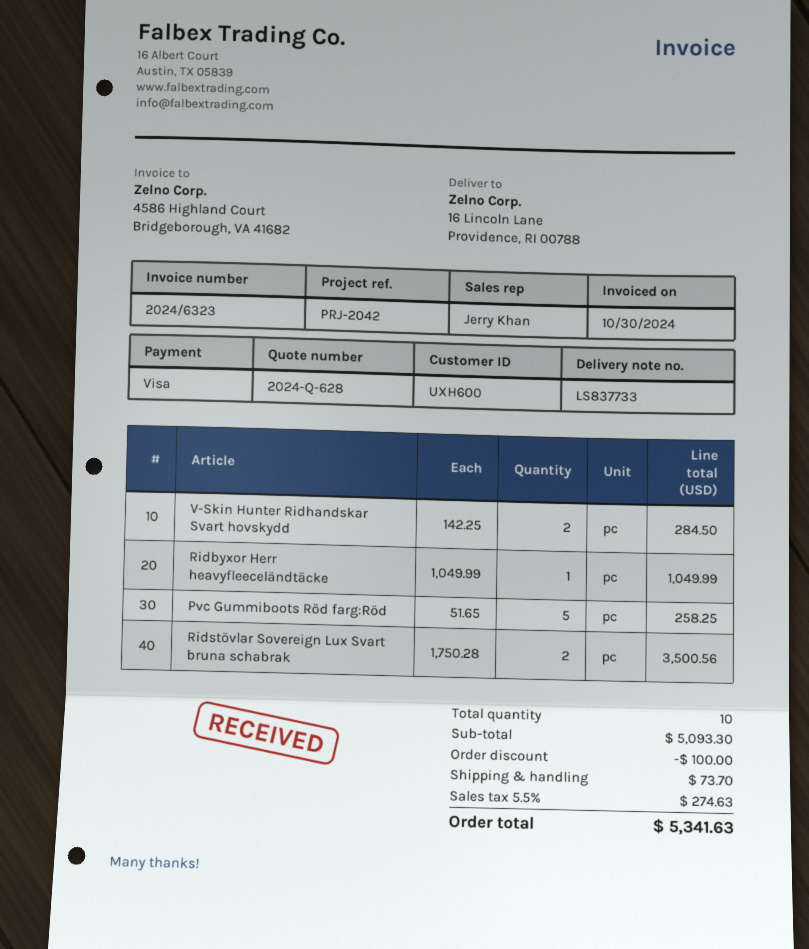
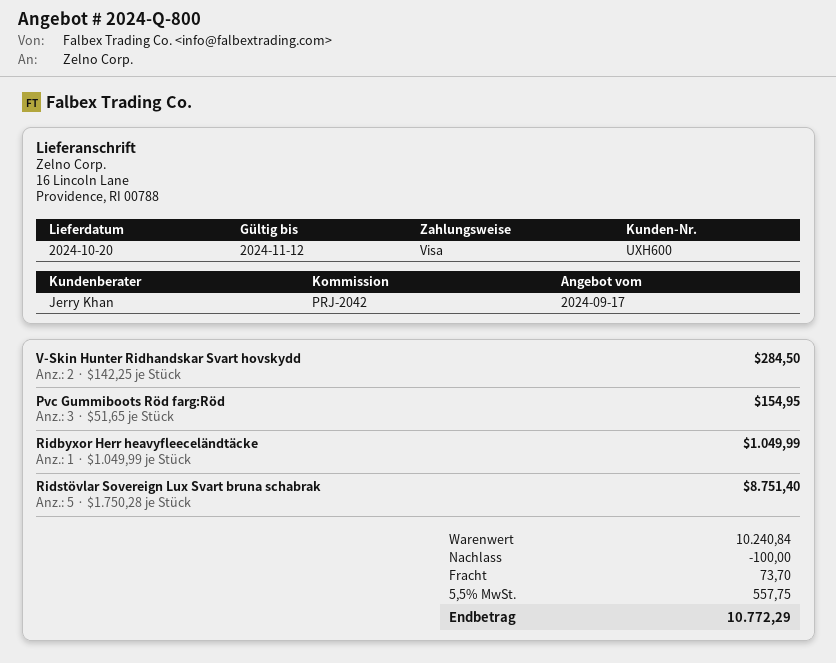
quote number: 2024-Q-628 -> 2024-Q-800
Pvc Gummiboots Röd farg:Röd: 5 x 51.65 = 258.25 -> 3 x 51.65 = 154.95
Ridstövlar Sovereign Lux Svart bruna schabrak: 2 x 1750.28 = 3500.56 -> 5 x 1750.28 = 8751.40
subtotal: 5093.30 -> 10240.84
tax: 5.5% = 274.63 -> 5.5% = 557.75
total: 5341.63 -> 10772.29

